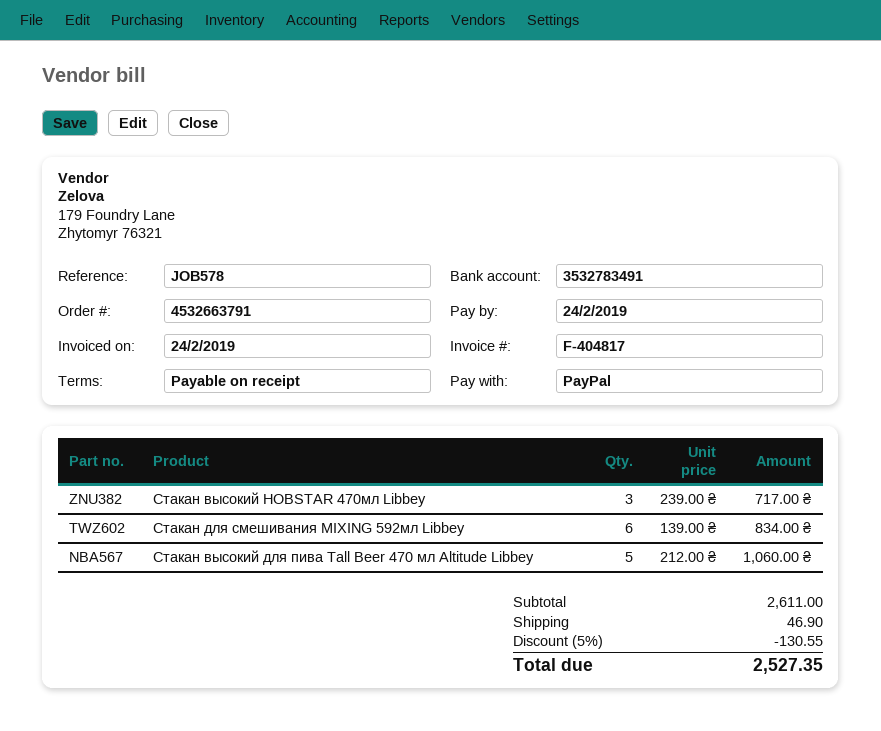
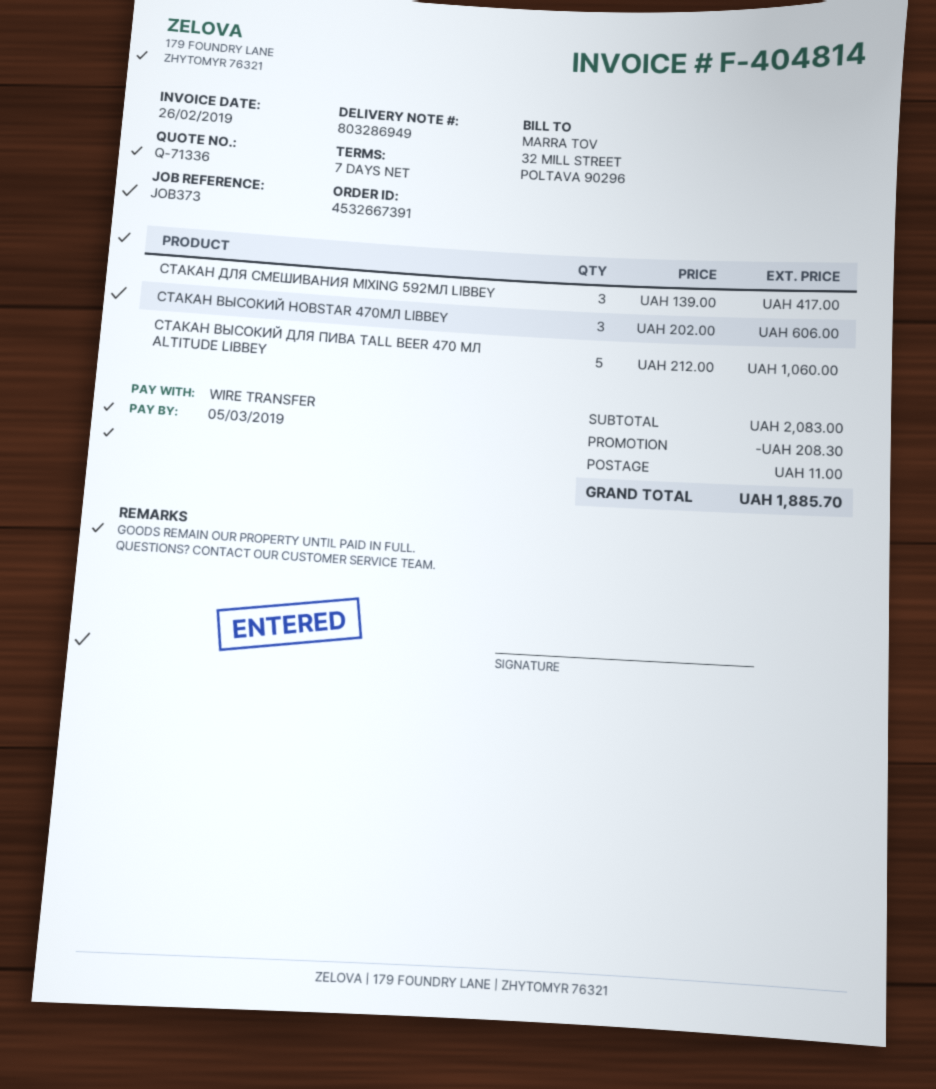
order number: 4532663791 -> 4532667391
invoice number: F-404817 -> F-404814
invoice date: 2019-02-24 -> 2019-02-26
payment terms: on receipt -> 7 days
due date: 2019-02-24 -> 2019-03-05
reference: JOB578 -> JOB373
payment method: PayPal -> bank transfer
Стакан высокий HOBSTAR 470мл Libbey: 3 x 239.00 = 717.00 -> 3 x 202.00 = 606.00
Стакан для смешивания MIXING 592мл Libbey: 6 x 139.00 = 834.00 -> 3 x 139.00 = 417.00
subtotal: 2611.00 -> 2083.00
discount: 130.55 -> 208.30
shipping: 46.90 -> 11.00
total: 2527.35 -> 1885.70

